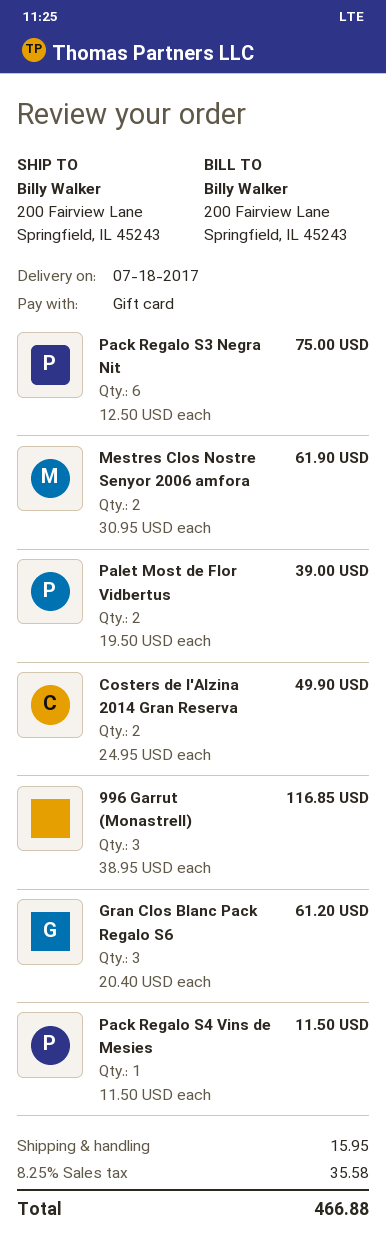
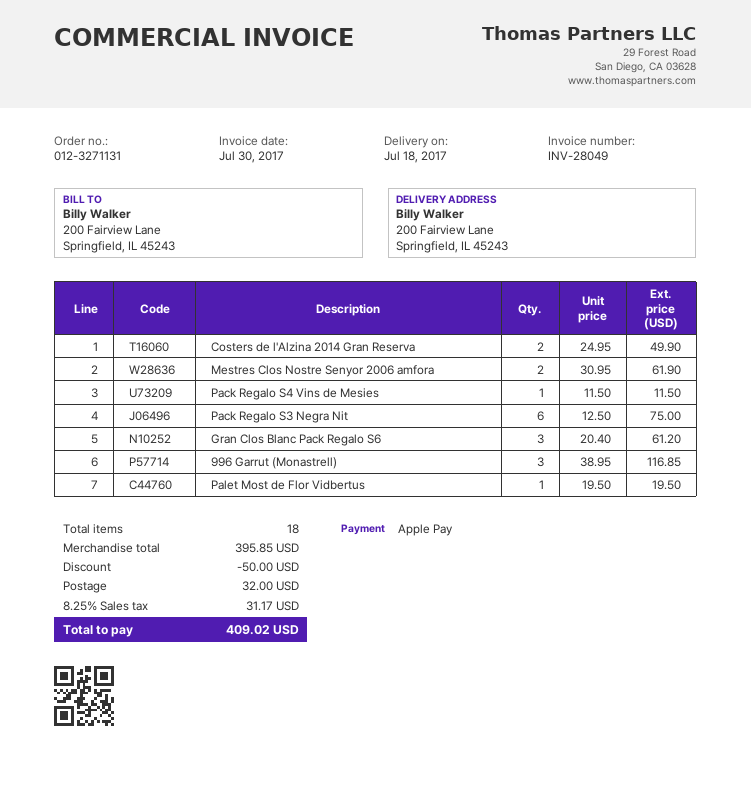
payment method: gift card -> Apple Pay
Palet Most de Flor Vidbertus: 2 x 19.50 = 39.00 -> 1 x 19.50 = 19.50
discount: none -> 50.00
shipping: 15.95 -> 32.00
tax: 8.25% = 35.58 -> 8.25% = 31.17
total: 466.88 -> 409.02

